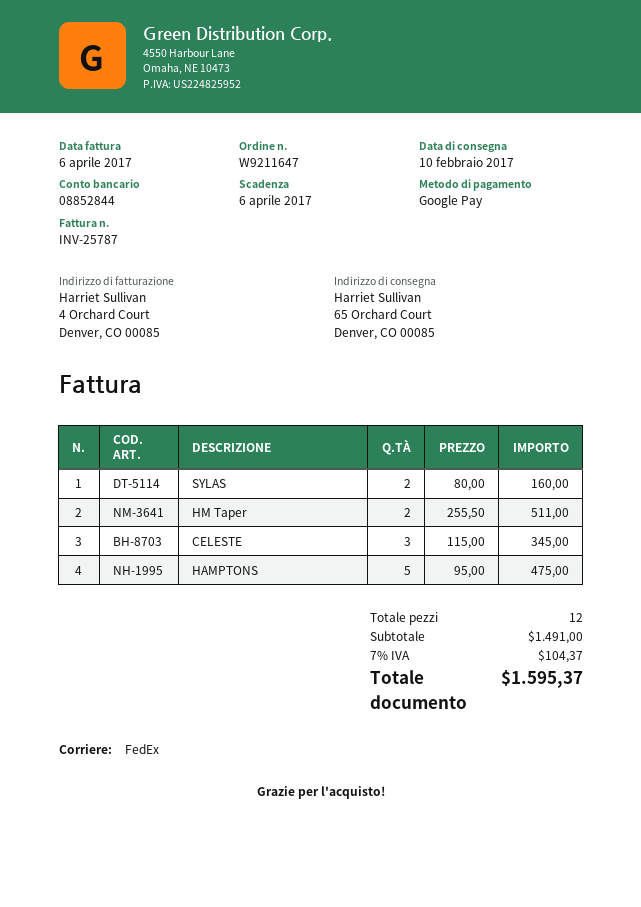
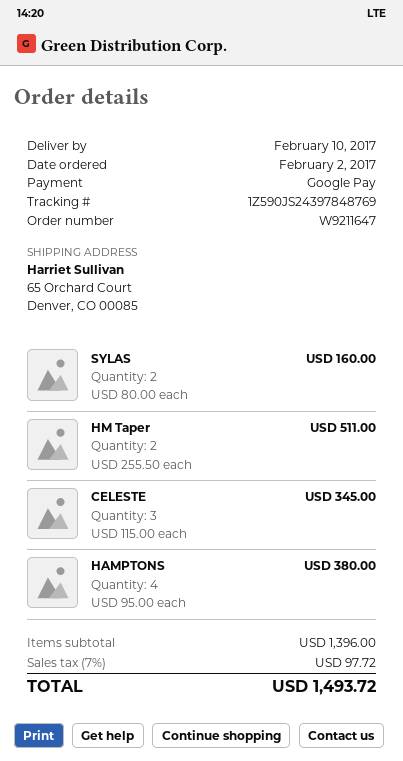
HAMPTONS: 5 x 95.00 = 475.00 -> 4 x 95.00 = 380.00
subtotal: 1491.00 -> 1396.00
tax: 7% = 104.37 -> 7% = 97.72
total: 1595.37 -> 1493.72

